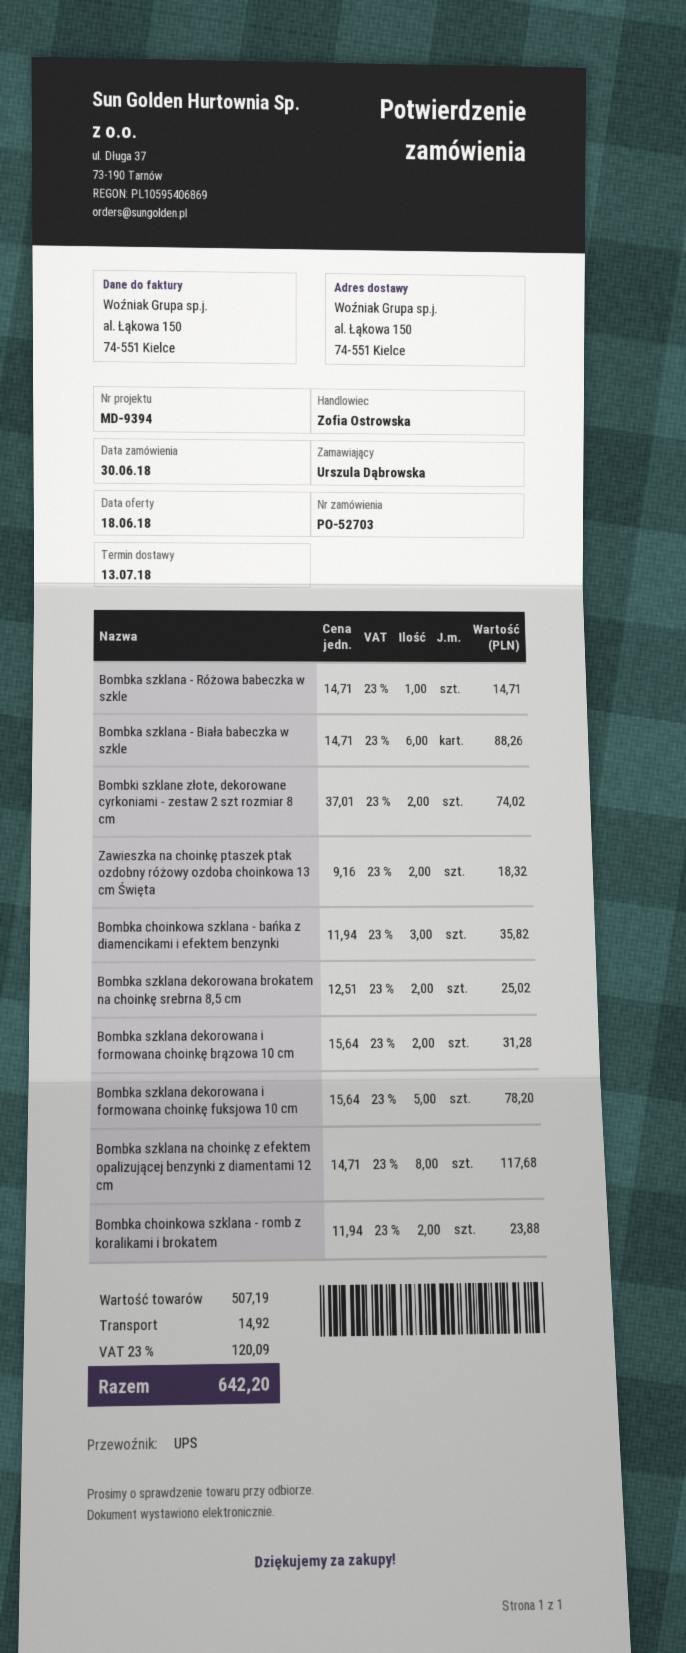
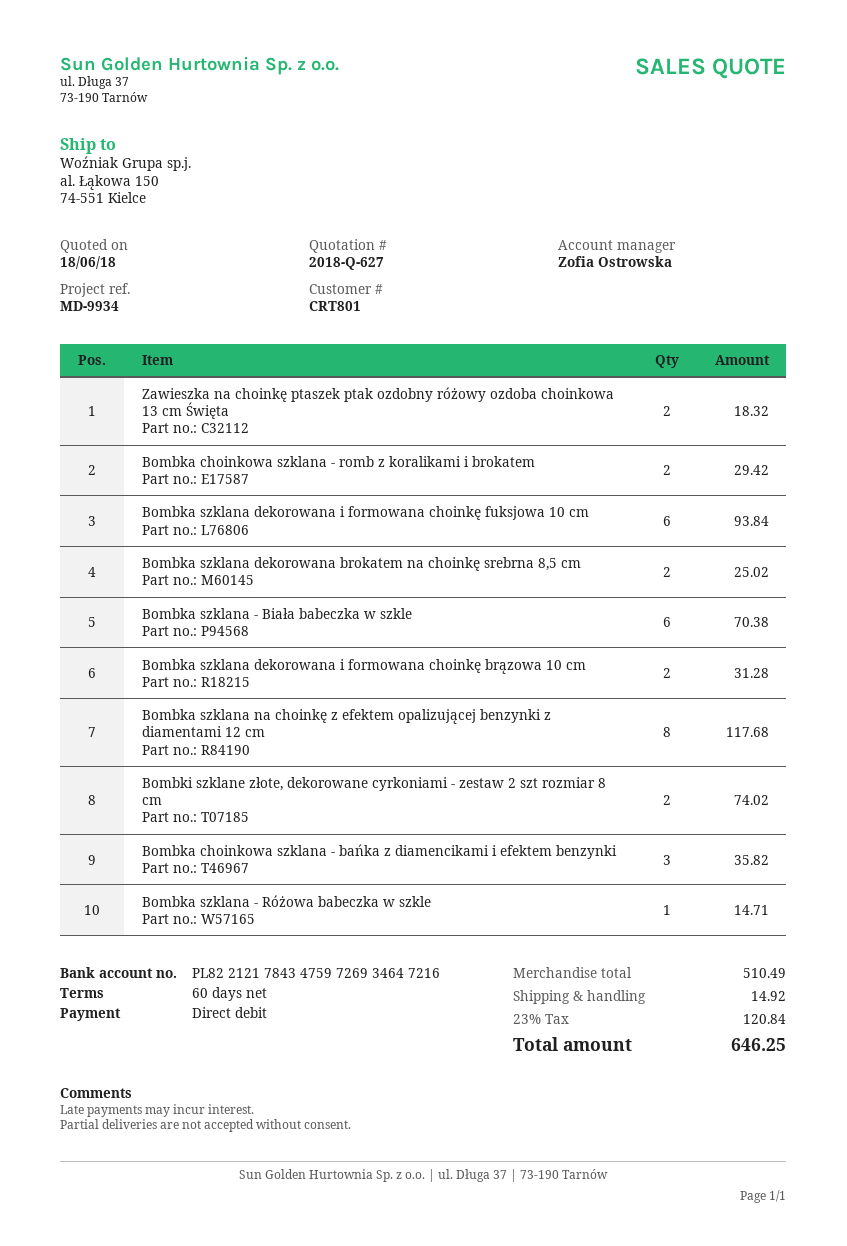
reference: MD-9394 -> MD-9934
Bombka szklana - Biała babeczka w szkle: 6 for 88.26 -> 6 for 70.38
Bombka szklana dekorowana i formowana choinkę fuksjowa 10 cm: 5 for 78.20 -> 6 for 93.84
Bombka choinkowa szklana - romb z koralikami i brokatem: 2 for 23.88 -> 2 for 29.42
subtotal: 507.19 -> 510.49
tax: 23% = 120.09 -> 23% = 120.84
total: 642.20 -> 646.25

